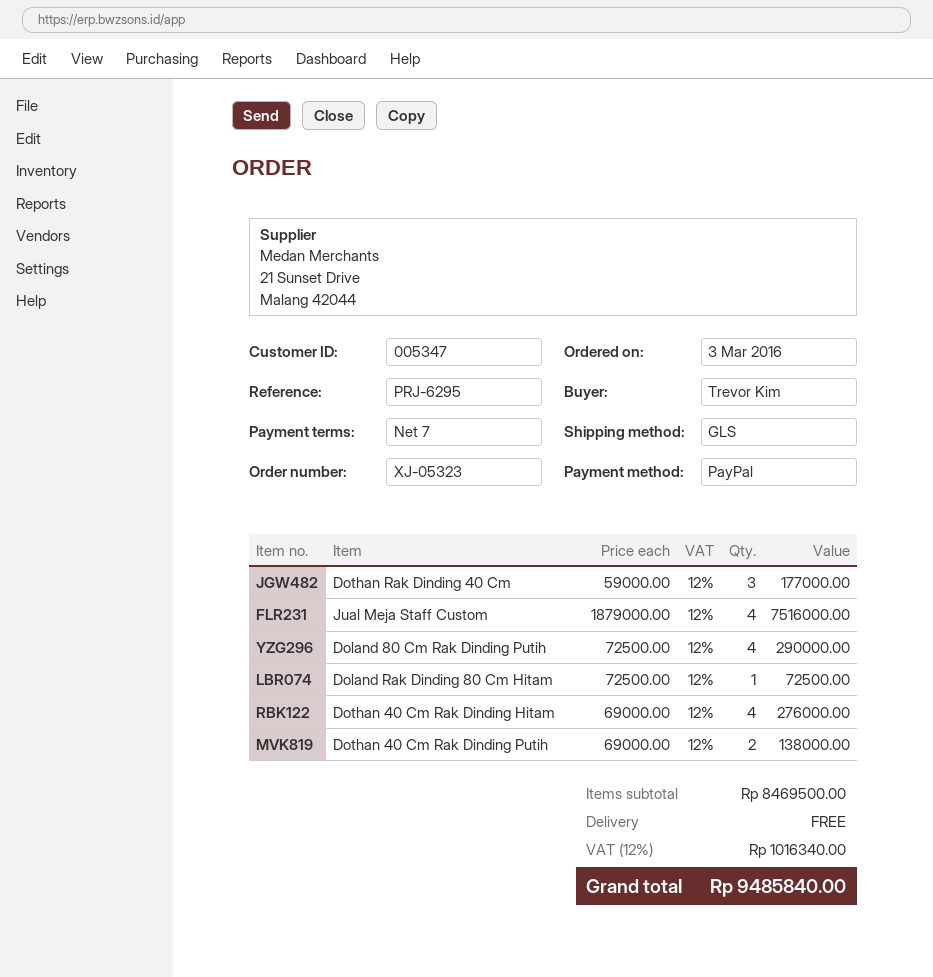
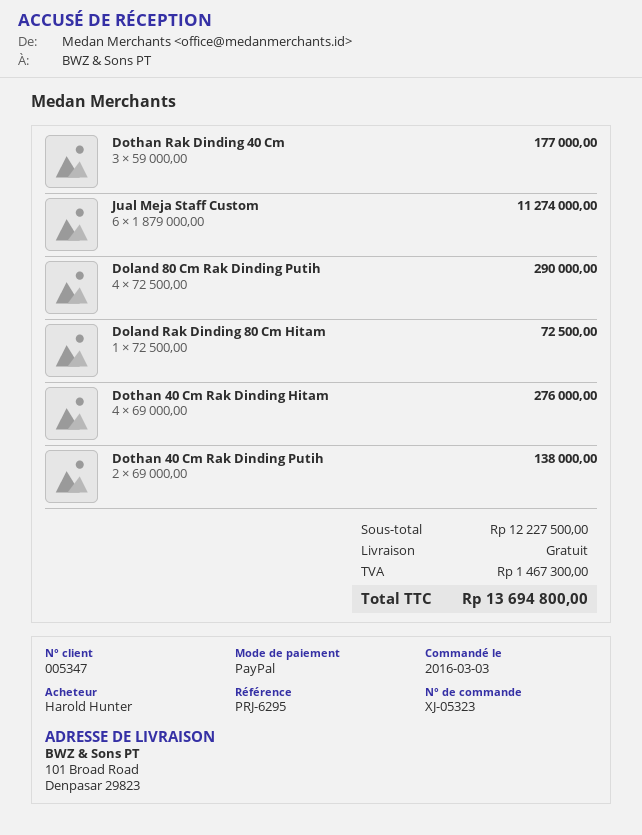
ordered by: Trevor Kim -> Harold Hunter
Jual Meja Staff Custom: 4 x 1879000.00 = 7516000.00 -> 6 x 1879000.00 = 11274000.00
subtotal: 8469500.00 -> 12227500.00
tax: 1016340.00 -> 1467300.00
total: 9485840.00 -> 13694800.00

